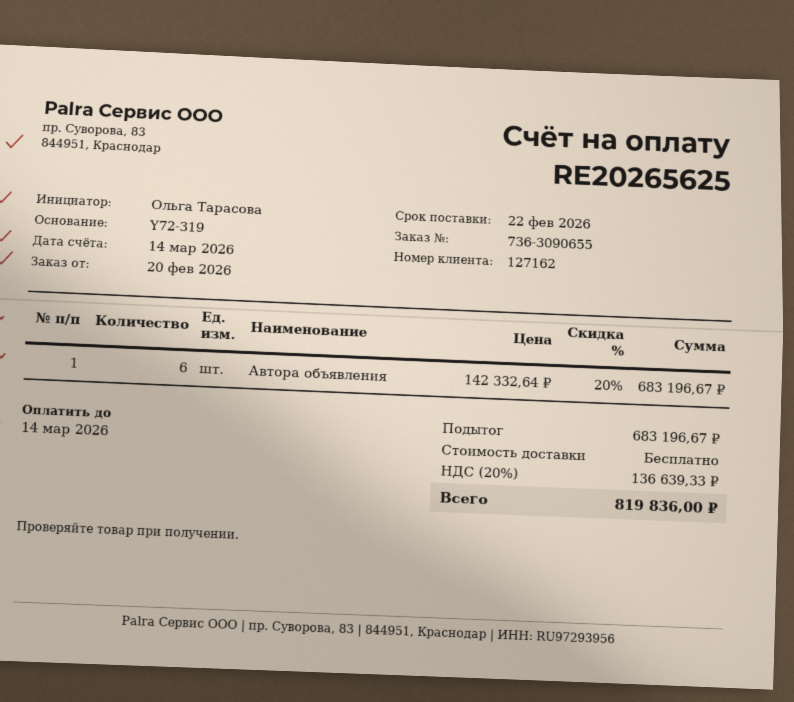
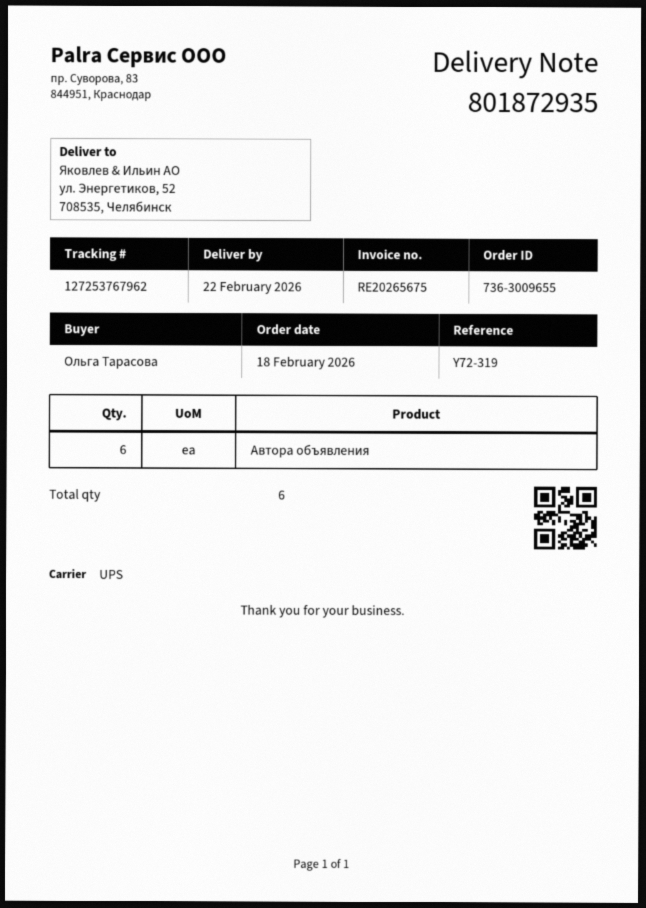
order number: 736-3090655 -> 736-3009655
order date: 2026-02-20 -> 2026-02-18
invoice number: RE20265625 -> RE20265675

